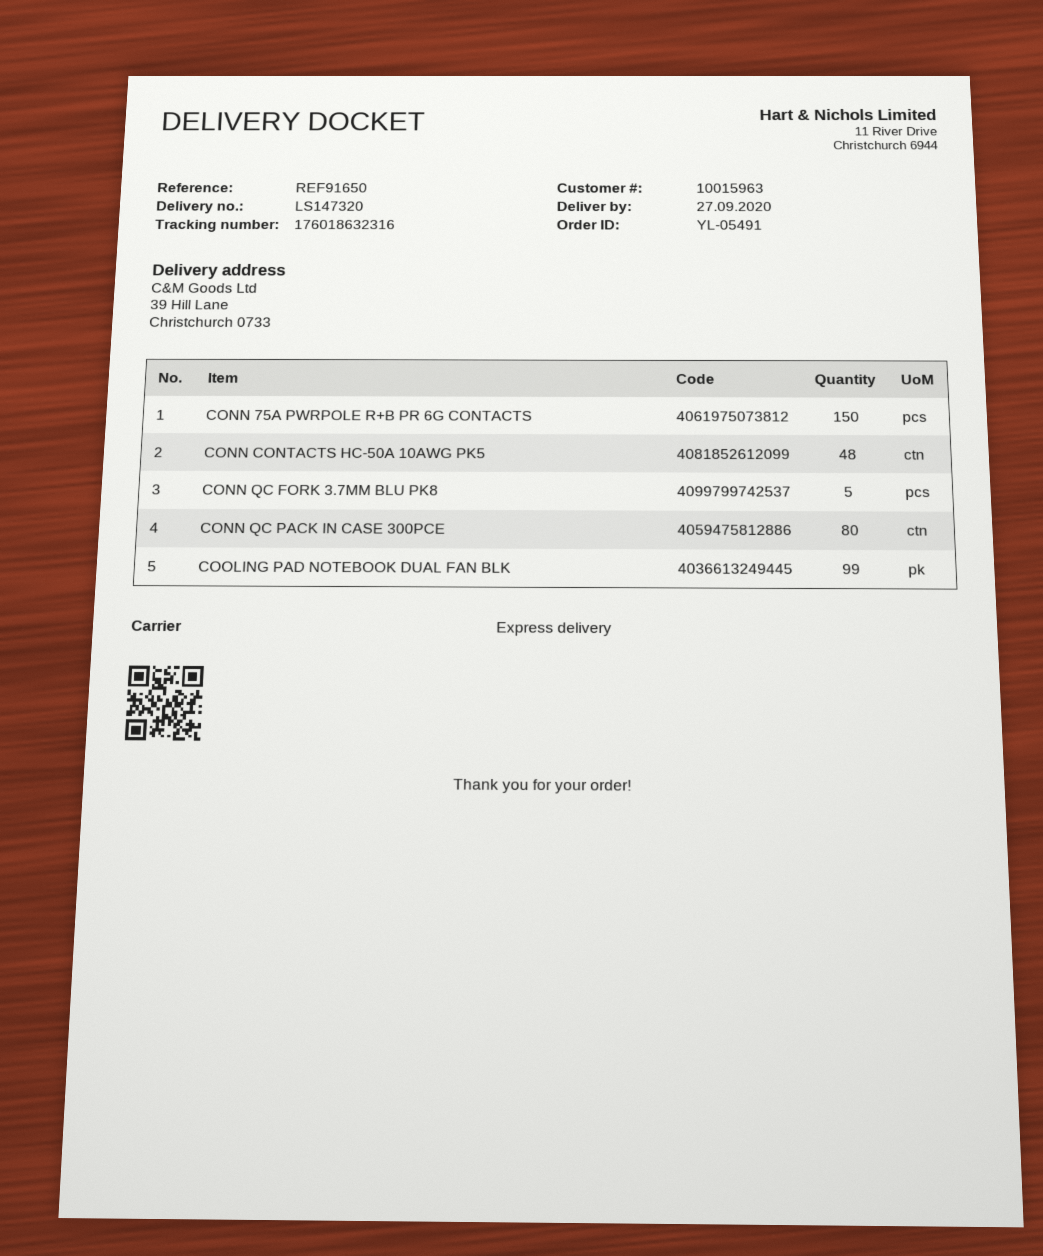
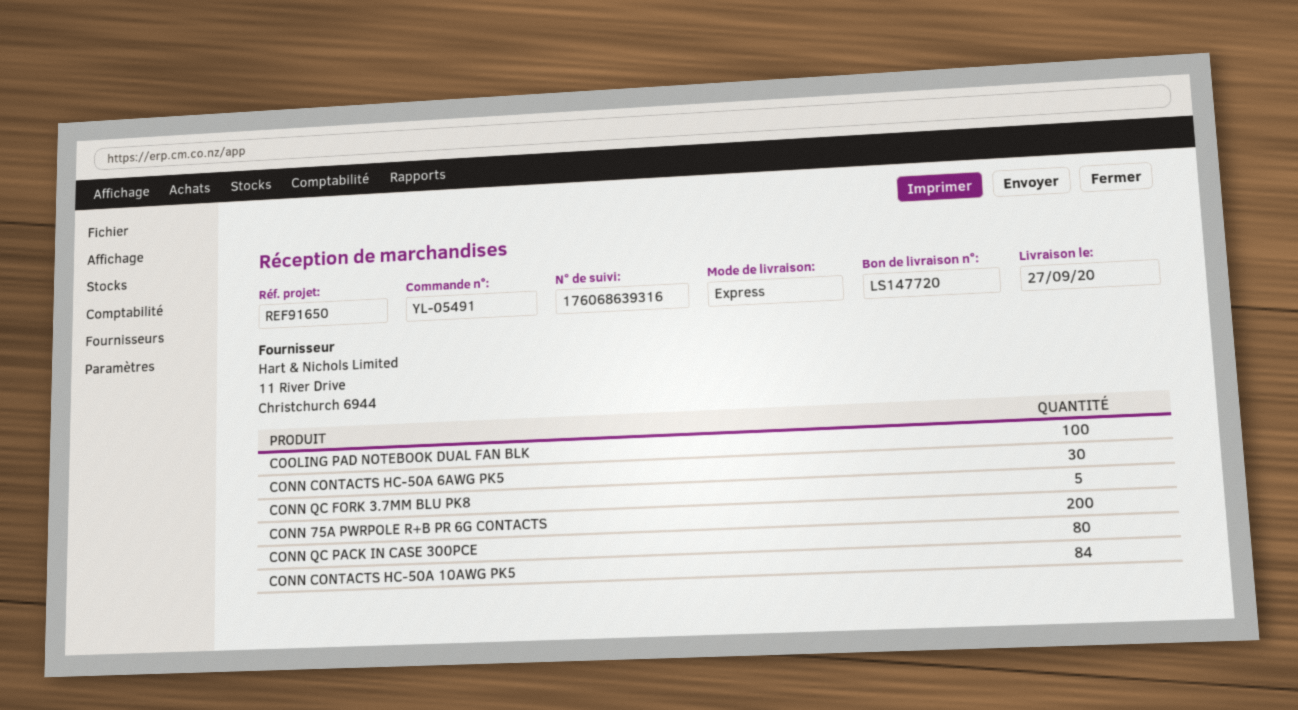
delivery note number: LS147320 -> LS147720
tracking number: 176018632316 -> 176068639316
CONN 75A PWRPOLE R+B PR 6G CONTACTS: 150 -> 200
CONN CONTACTS HC-50A 10AWG PK5: 48 -> 84
COOLING PAD NOTEBOOK DUAL FAN BLK: 99 -> 100
CONN CONTACTS HC-50A 6AWG PK5: none -> 30

